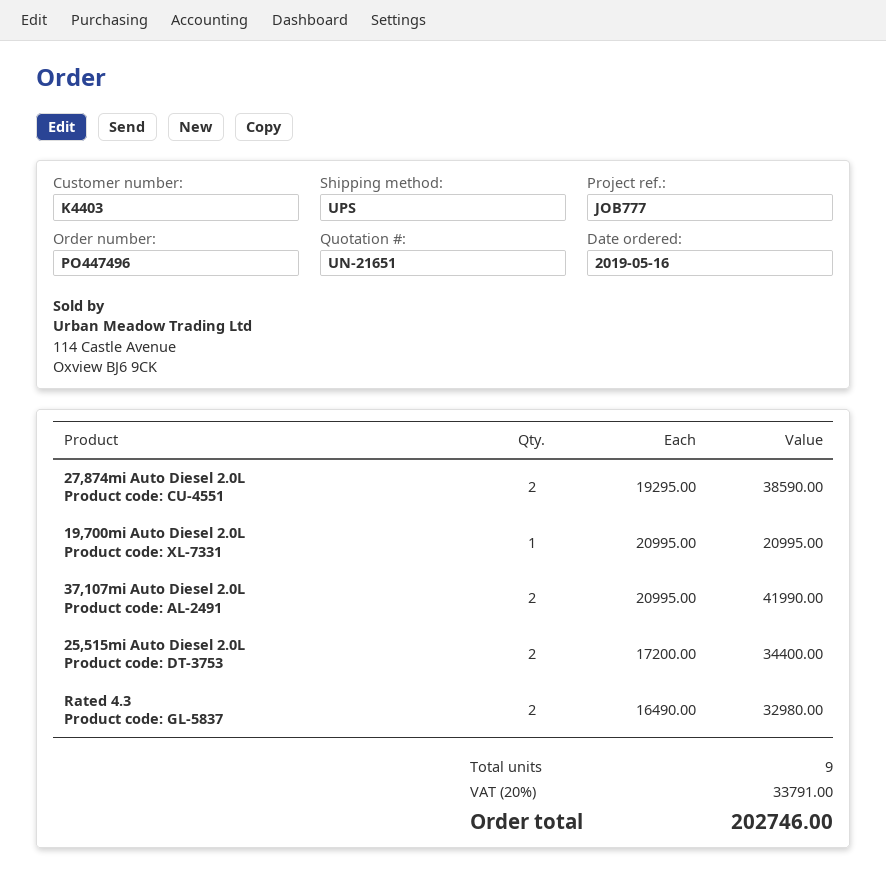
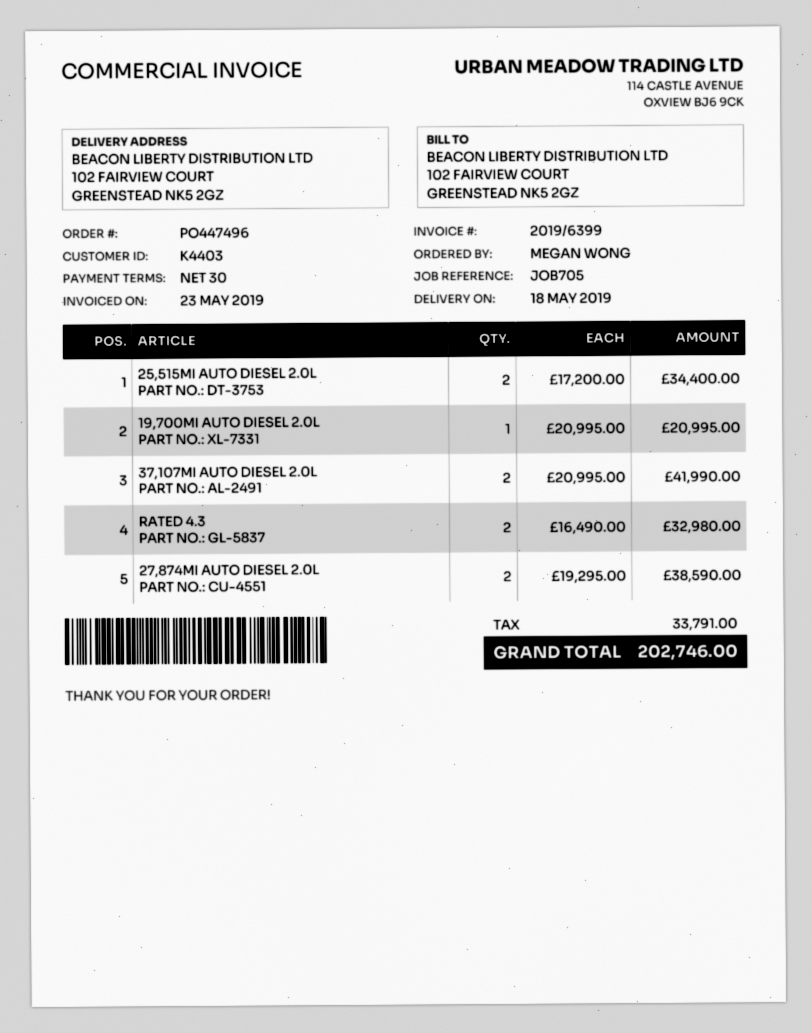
reference: JOB777 -> JOB705

